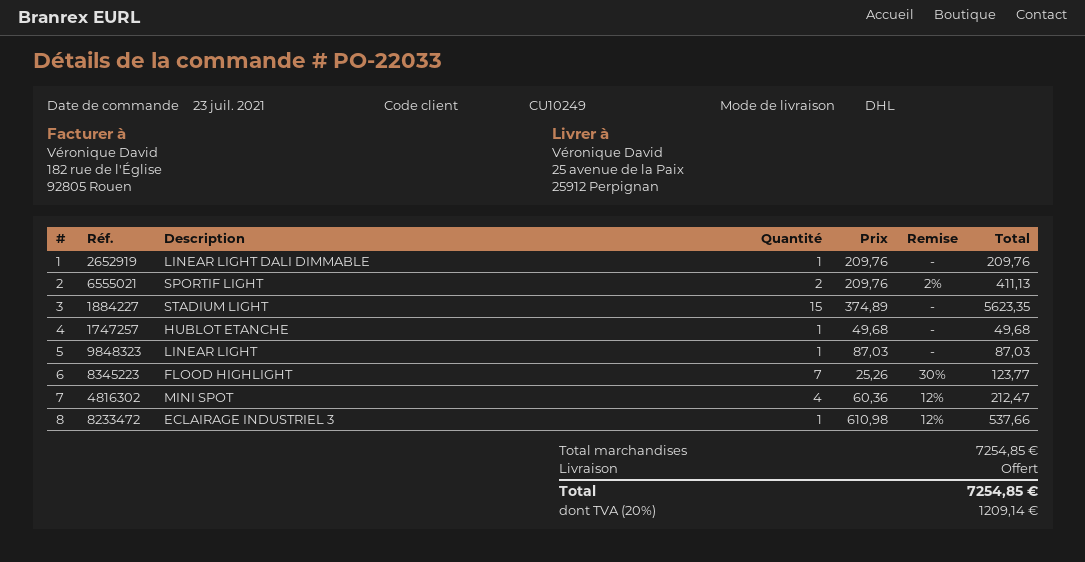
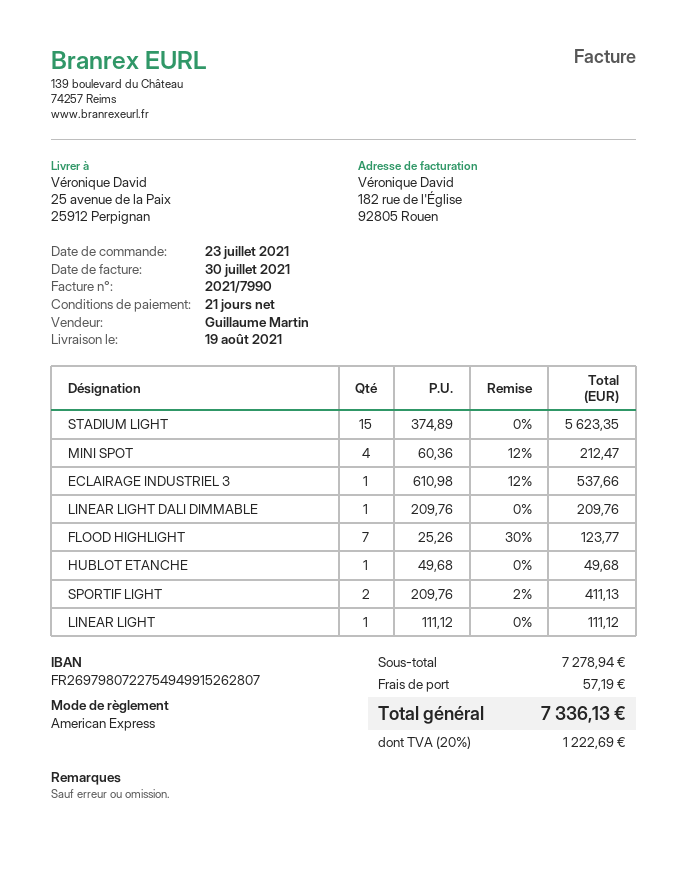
LINEAR LIGHT: 1 x 87.03 = 87.03 -> 1 x 111.12 = 111.12
subtotal: 7254.85 -> 7278.94
shipping: 0.00 -> 57.19
tax: 20% = 1209.14 -> 20% = 1222.69
total: 7254.85 -> 7336.13

